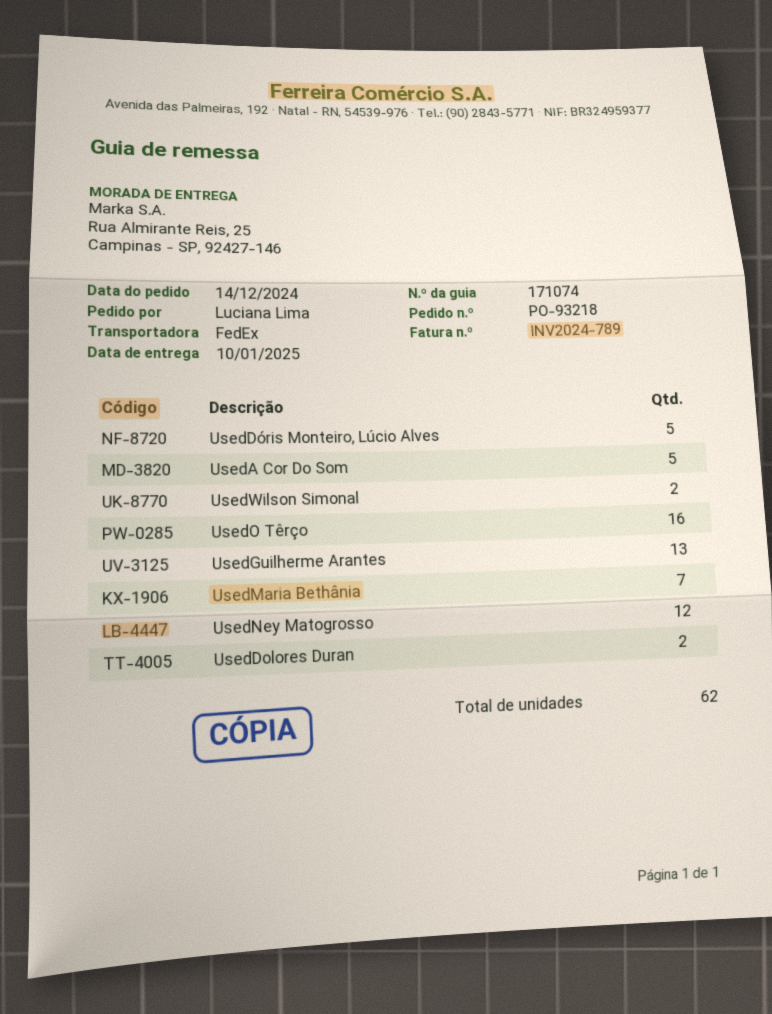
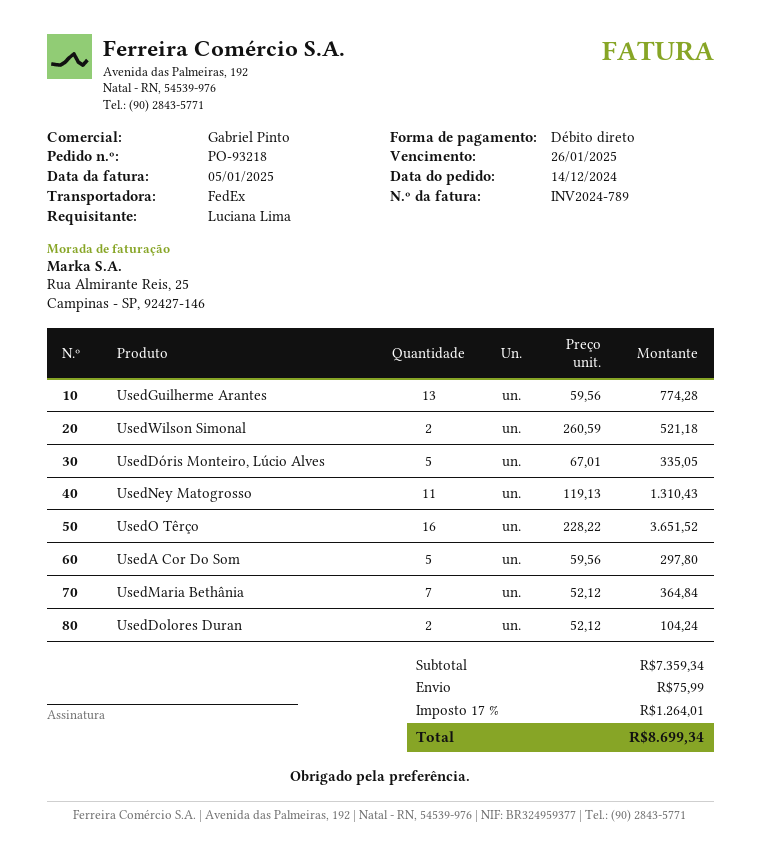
UsedNey Matogrosso: 12 -> 11

